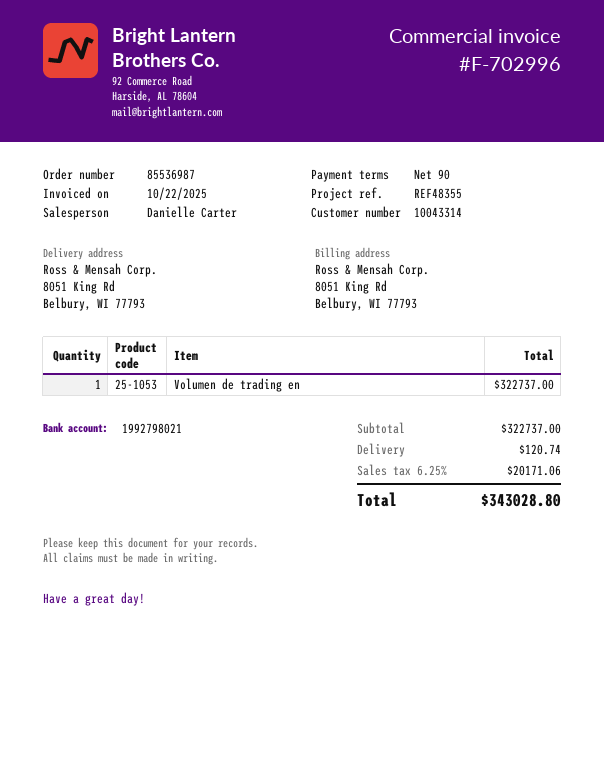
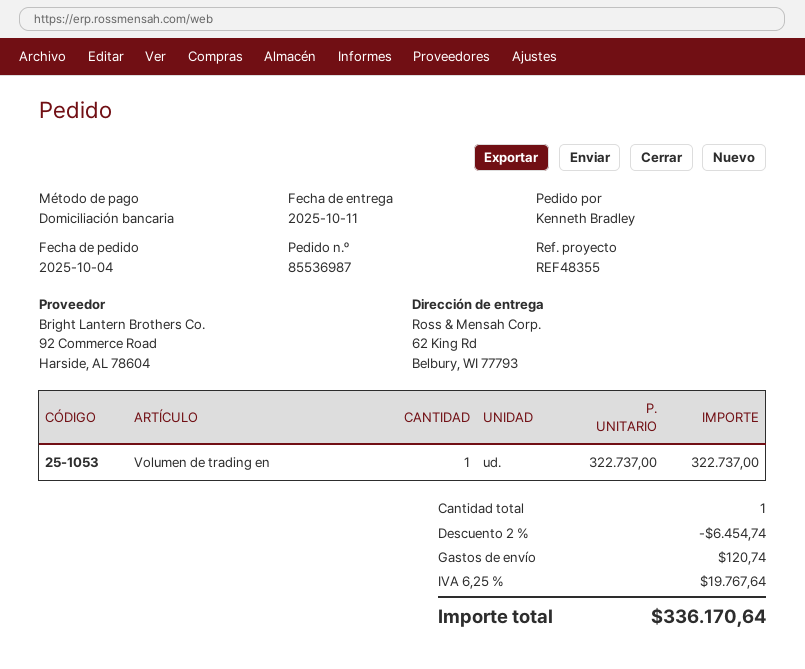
ship to: 8051 King Rd, Belbury, WI 77793 -> 62 King Rd, Belbury, WI 77793
discount: none -> 2% = 6454.74
tax: 6.25% = 20171.06 -> 6.25% = 19767.64
total: 343028.80 -> 336170.64

